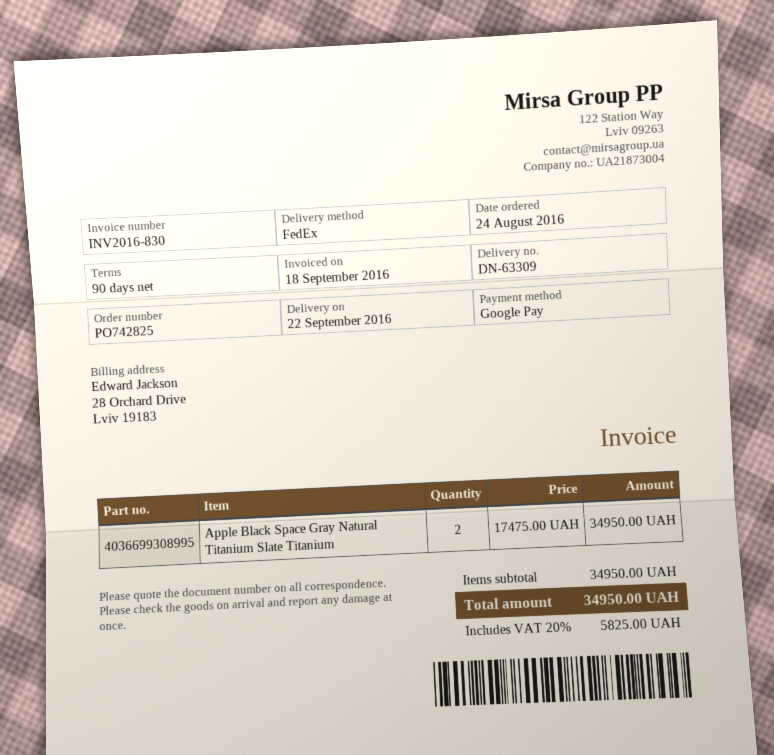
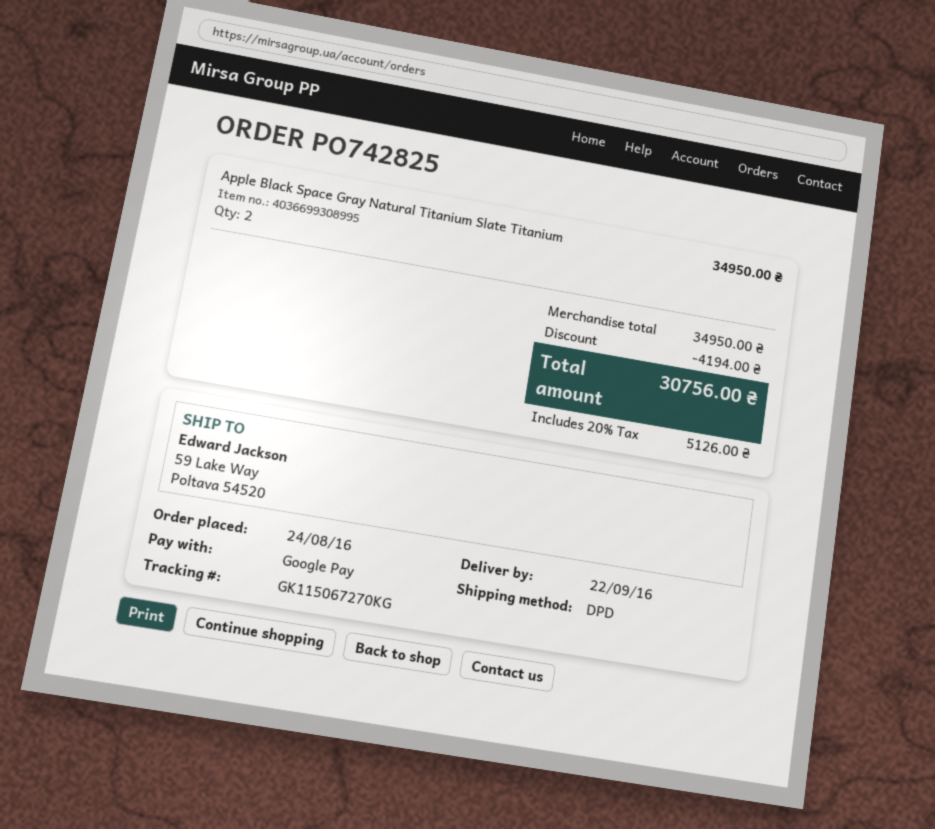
shipping method: FedEx -> DPD
discount: none -> 4194.00
tax: 20% = 5825.00 -> 20% = 5126.00
total: 34950.00 -> 30756.00

